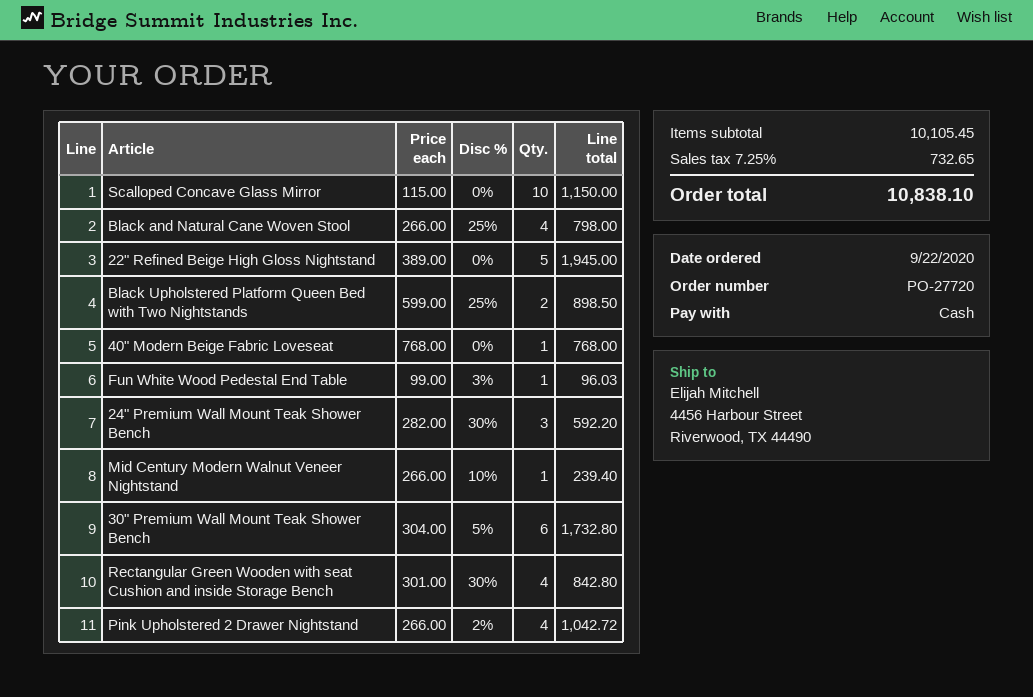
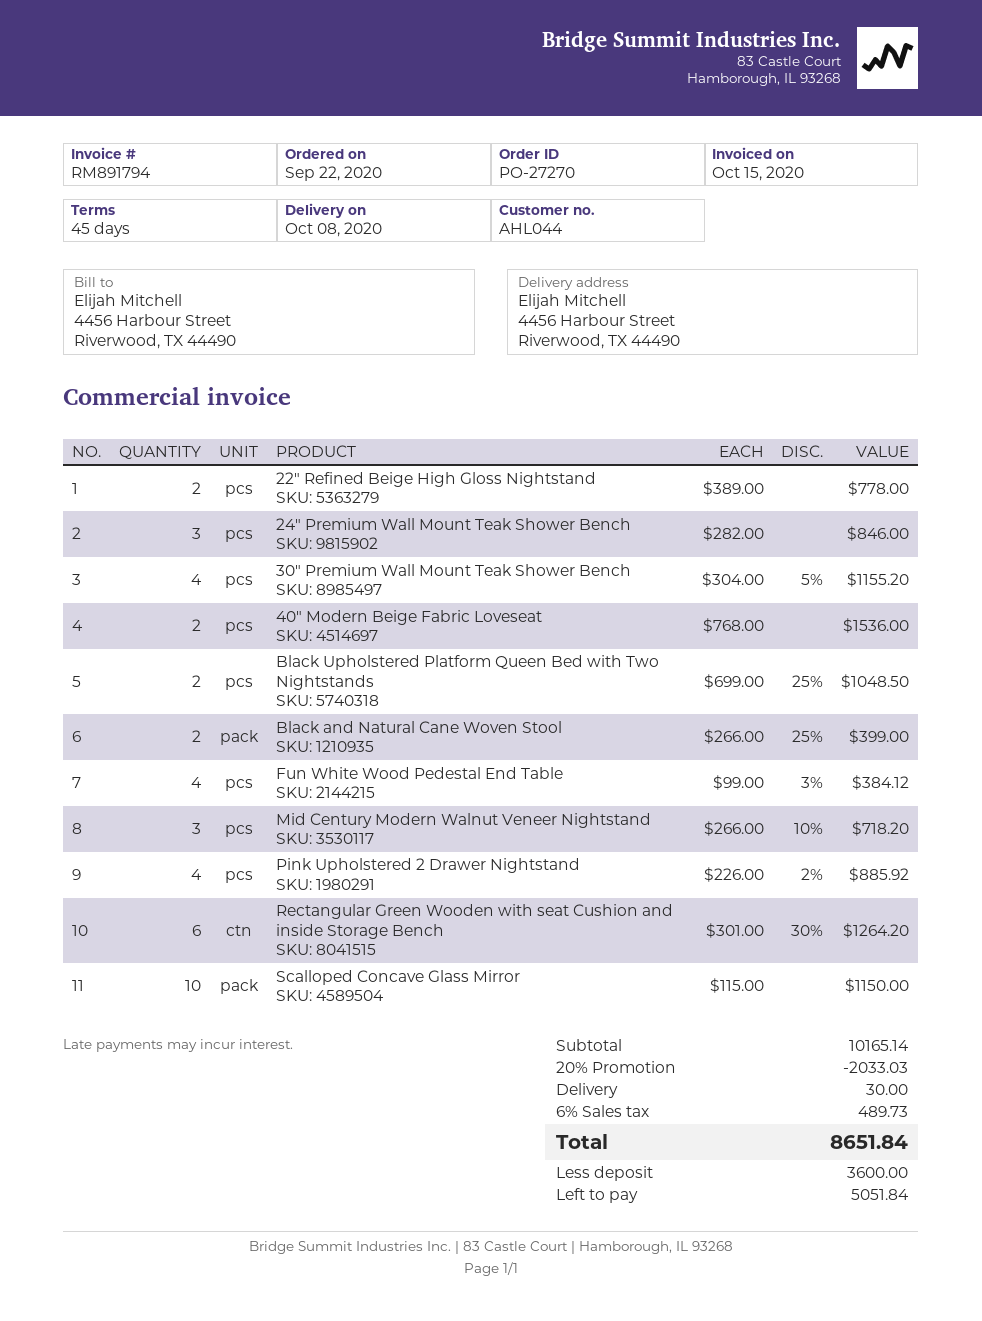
order number: PO-27720 -> PO-27270
Black and Natural Cane Woven Stool: 4 x 266.00 - 25% = 798.00 -> 2 x 266.00 - 25% = 399.00
22" Refined Beige High Gloss Nightstand: 5 x 389.00 = 1945.00 -> 2 x 389.00 = 778.00
Black Upholstered Platform Queen Bed with Two Nightstands: 2 x 599.00 - 25% = 898.50 -> 2 x 699.00 - 25% = 1048.50
40" Modern Beige Fabric Loveseat: 1 x 768.00 = 768.00 -> 2 x 768.00 = 1536.00
Fun White Wood Pedestal End Table: 1 x 99.00 - 3% = 96.03 -> 4 x 99.00 - 3% = 384.12
24" Premium Wall Mount Teak Shower Bench: 3 x 282.00 - 30% = 592.20 -> 3 x 282.00 = 846.00
Mid Century Modern Walnut Veneer Nightstand: 1 x 266.00 - 10% = 239.40 -> 3 x 266.00 - 10% = 718.20
30" Premium Wall Mount Teak Shower Bench: 6 x 304.00 - 5% = 1732.80 -> 4 x 304.00 - 5% = 1155.20
Rectangular Green Wooden with seat Cushion and inside Storage Bench: 4 x 301.00 - 30% = 842.80 -> 6 x 301.00 - 30% = 1264.20
Pink Upholstered 2 Drawer Nightstand: 4 x 266.00 - 2% = 1042.72 -> 4 x 226.00 - 2% = 885.92
subtotal: 10105.45 -> 10165.14
discount: none -> 20% = 2033.03
shipping: none -> 30.00
tax: 7.25% = 732.65 -> 6% = 489.73
total: 10838.10 -> 8651.84

